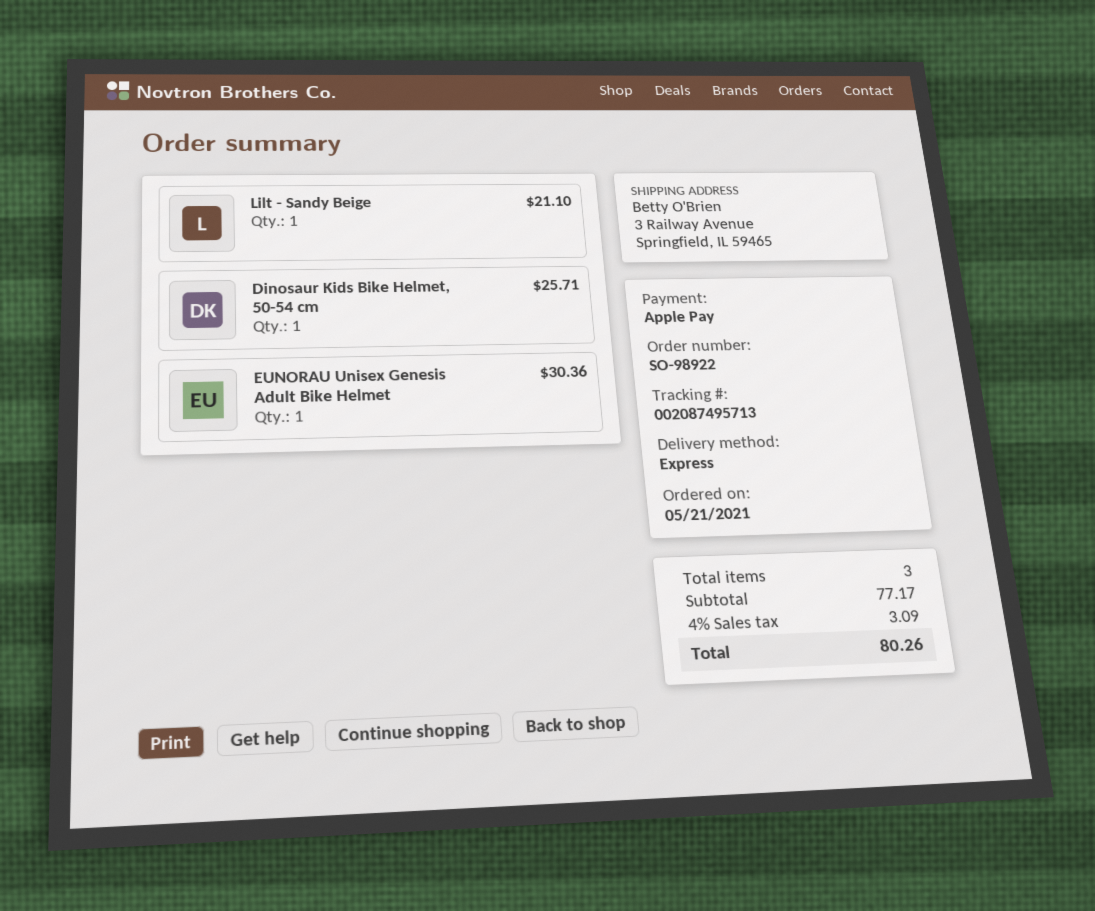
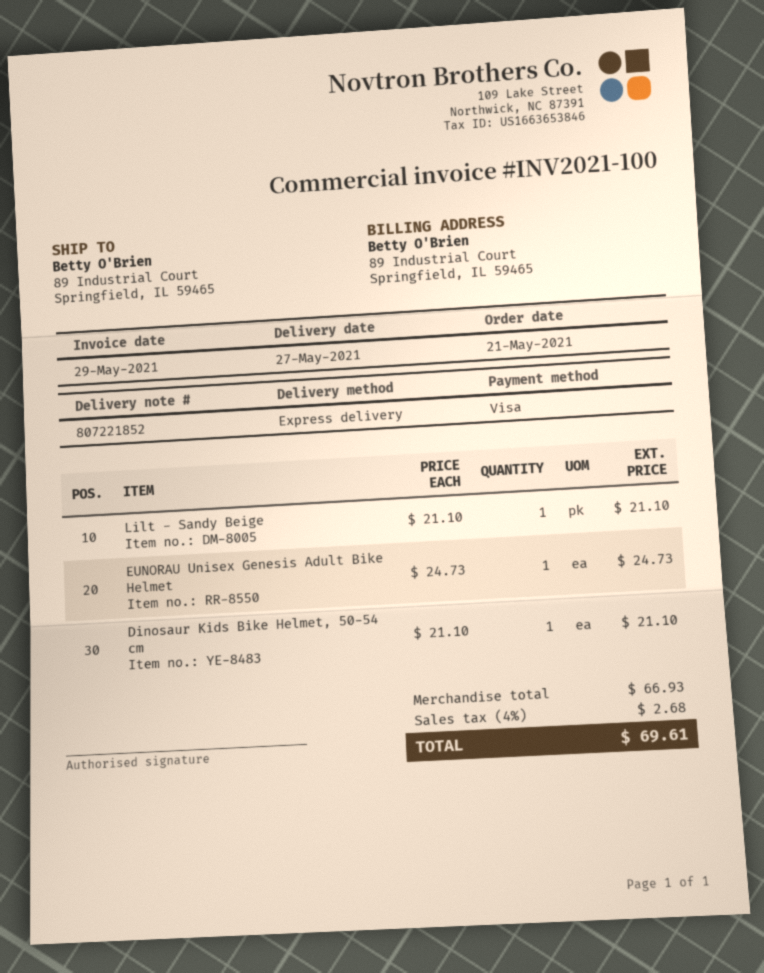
payment method: Apple Pay -> Visa
ship to: 3 Railway Avenue, Springfield, IL 59465 -> 89 Industrial Court, Springfield, IL 59465
Dinosaur Kids Bike Helmet, 50-54 cm: 1 for 25.71 -> 1 for 21.10
EUNORAU Unisex Genesis Adult Bike Helmet: 1 for 30.36 -> 1 for 24.73
subtotal: 77.17 -> 66.93
tax: 4% = 3.09 -> 4% = 2.68
total: 80.26 -> 69.61

